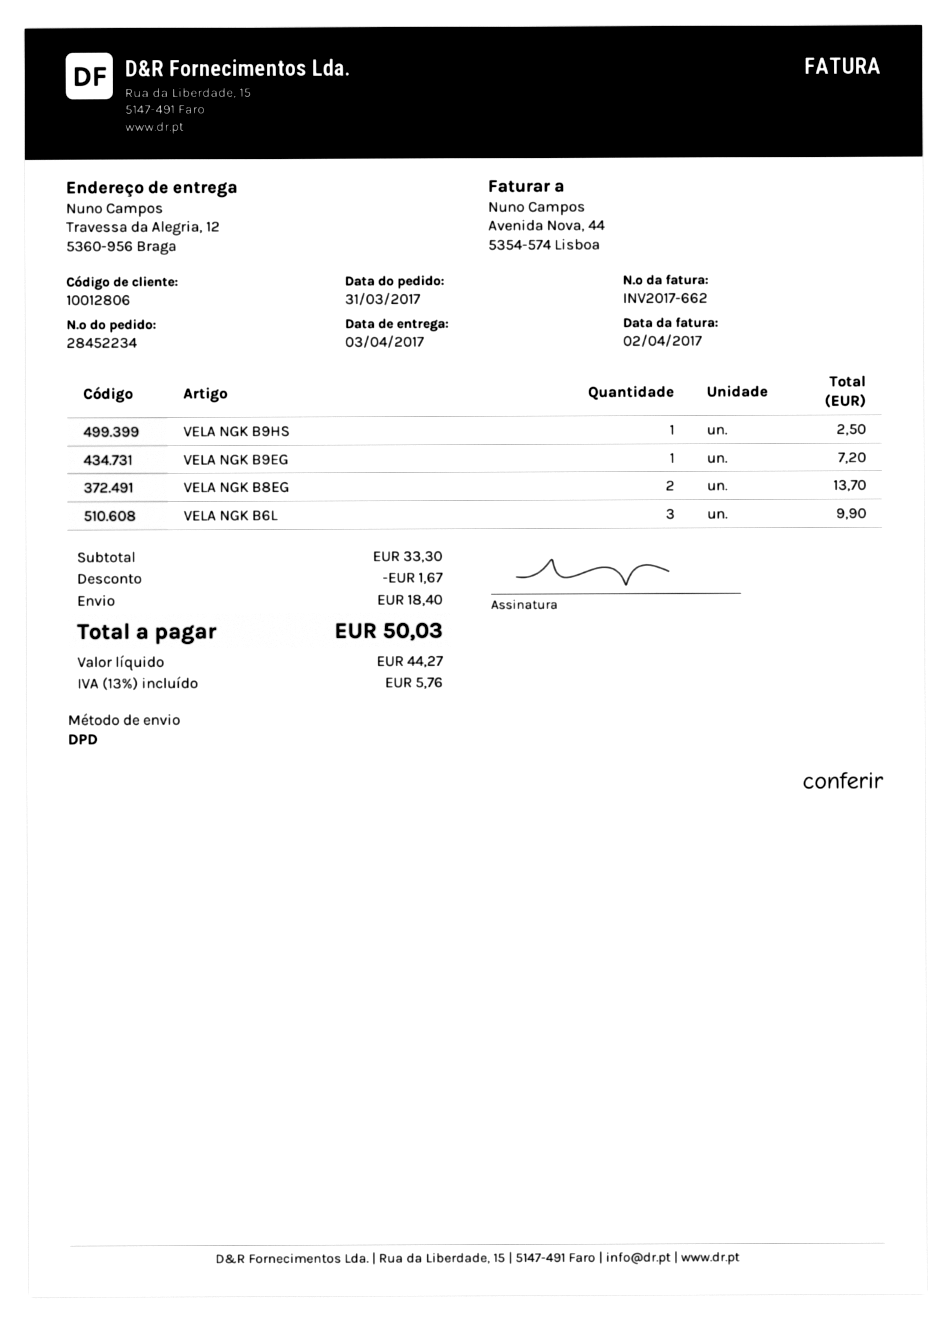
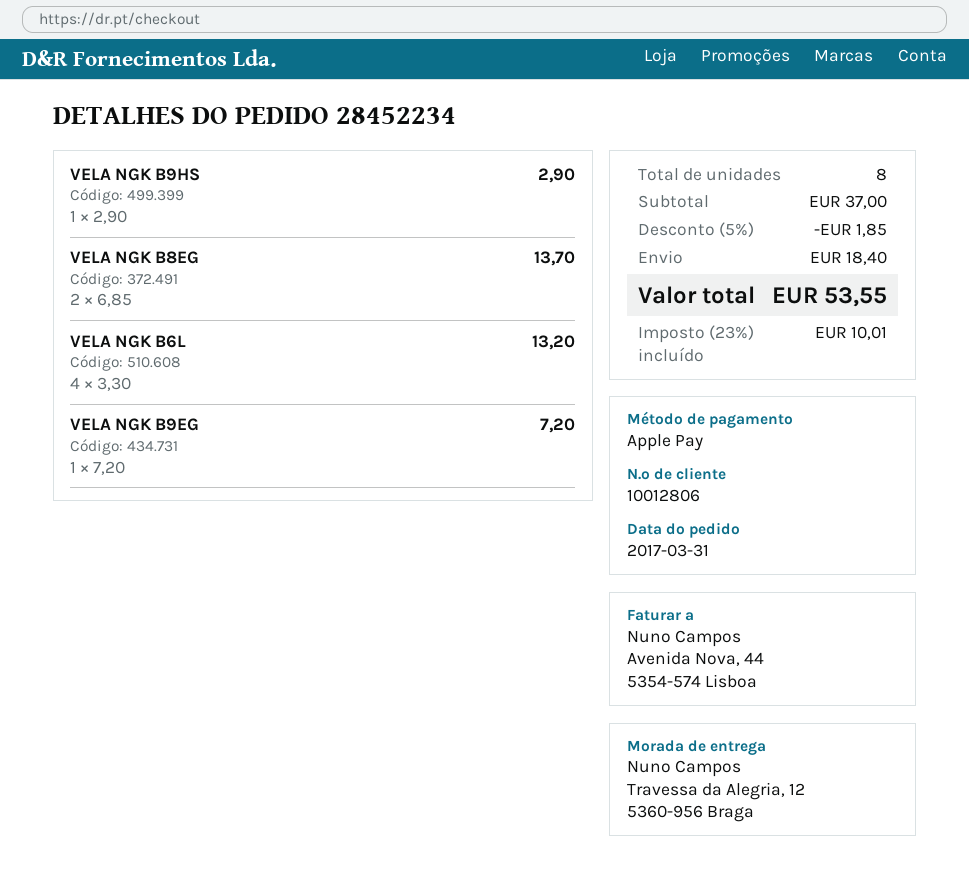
VELA NGK B9HS: 1 for 2.50 -> 1 for 2.90
VELA NGK B6L: 3 for 9.90 -> 4 for 13.20
subtotal: 33.30 -> 37.00
discount: 1.67 -> 1.85
tax: 13% = 5.76 -> 23% = 10.01
total: 50.03 -> 53.55

